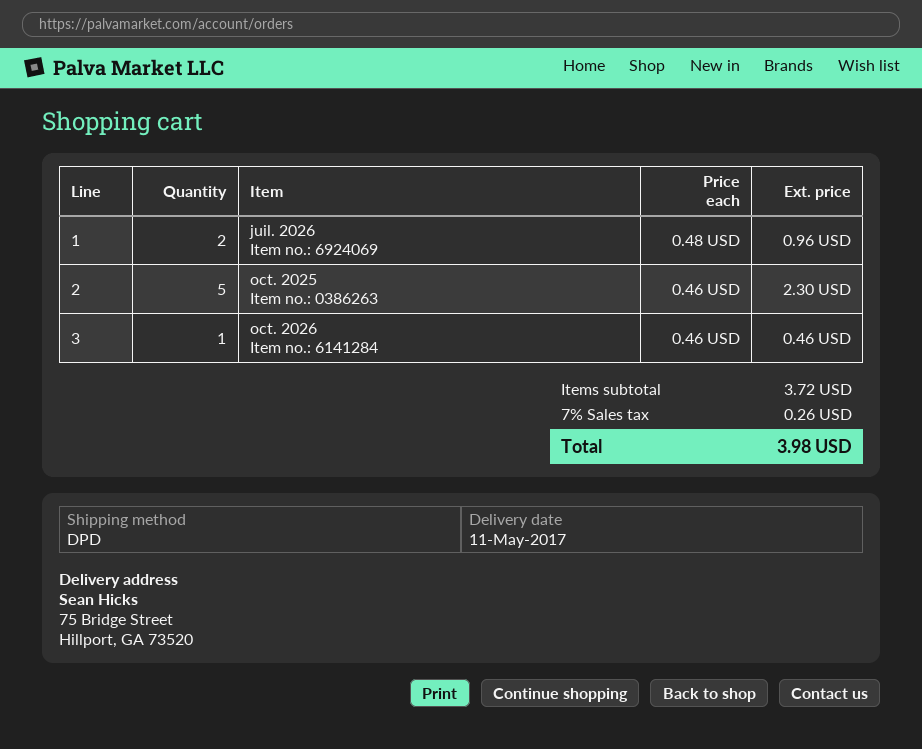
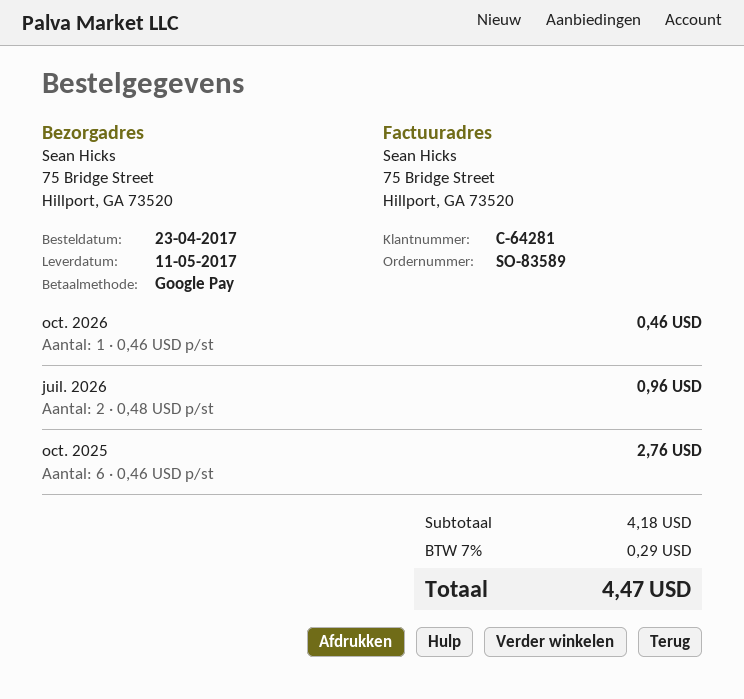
oct. 2025: 5 x 0.46 = 2.30 -> 6 x 0.46 = 2.76
subtotal: 3.72 -> 4.18
tax: 7% = 0.26 -> 7% = 0.29
total: 3.98 -> 4.47

